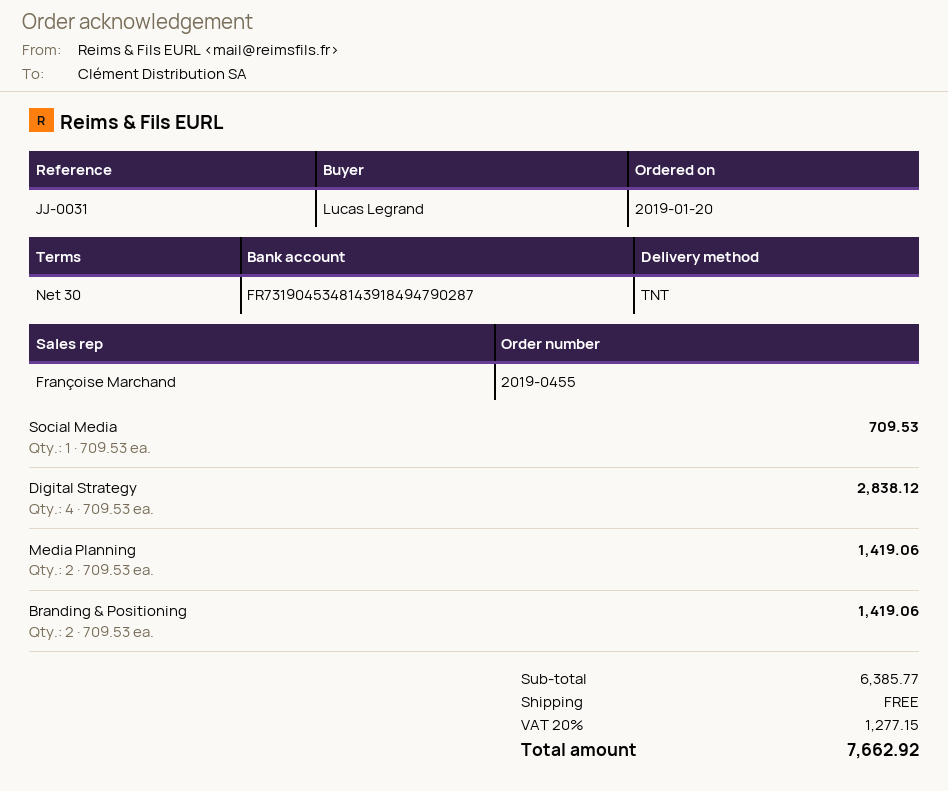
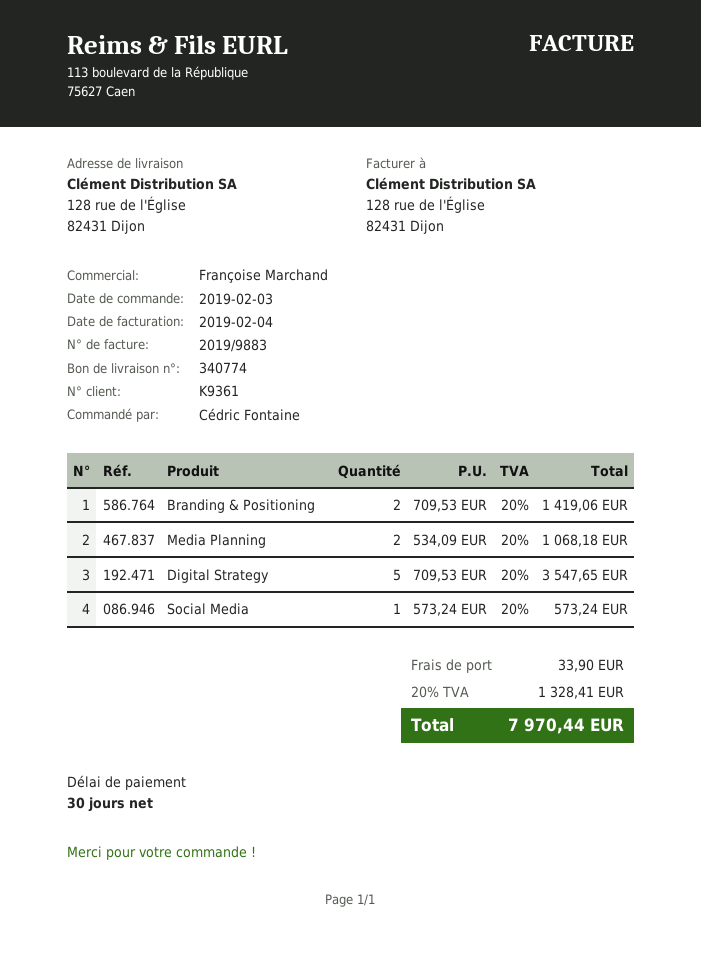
order date: 2019-01-20 -> 2019-02-03
ordered by: Lucas Legrand -> Cédric Fontaine
Social Media: 1 x 709.53 = 709.53 -> 1 x 573.24 = 573.24
Digital Strategy: 4 x 709.53 = 2838.12 -> 5 x 709.53 = 3547.65
Media Planning: 2 x 709.53 = 1419.06 -> 2 x 534.09 = 1068.18
shipping: 0.00 -> 33.90
tax: 20% = 1277.15 -> 20% = 1328.41
total: 7662.92 -> 7970.44

